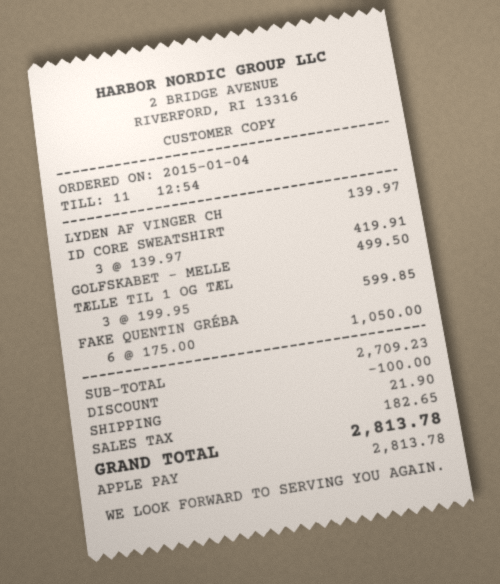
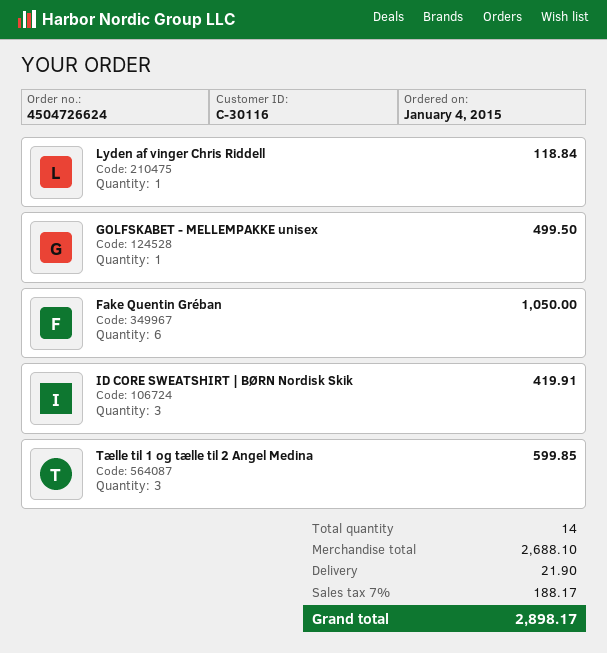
LYDEN AF VINGER CH: 1 for 139.97 -> 1 for 118.84
subtotal: 2709.23 -> 2688.10
discount: 100.00 -> none
tax: 182.65 -> 188.17
total: 2813.78 -> 2898.17

